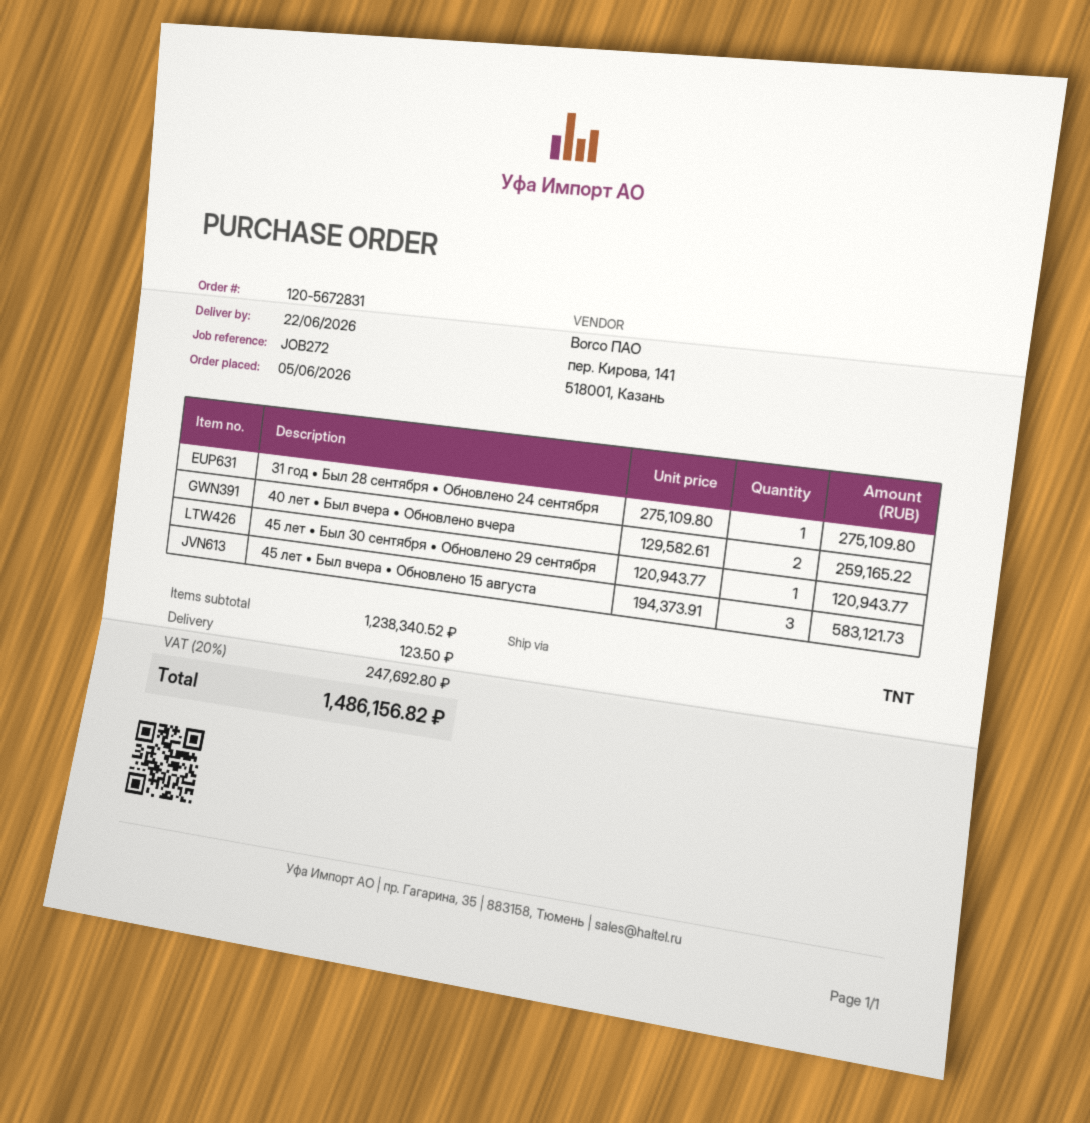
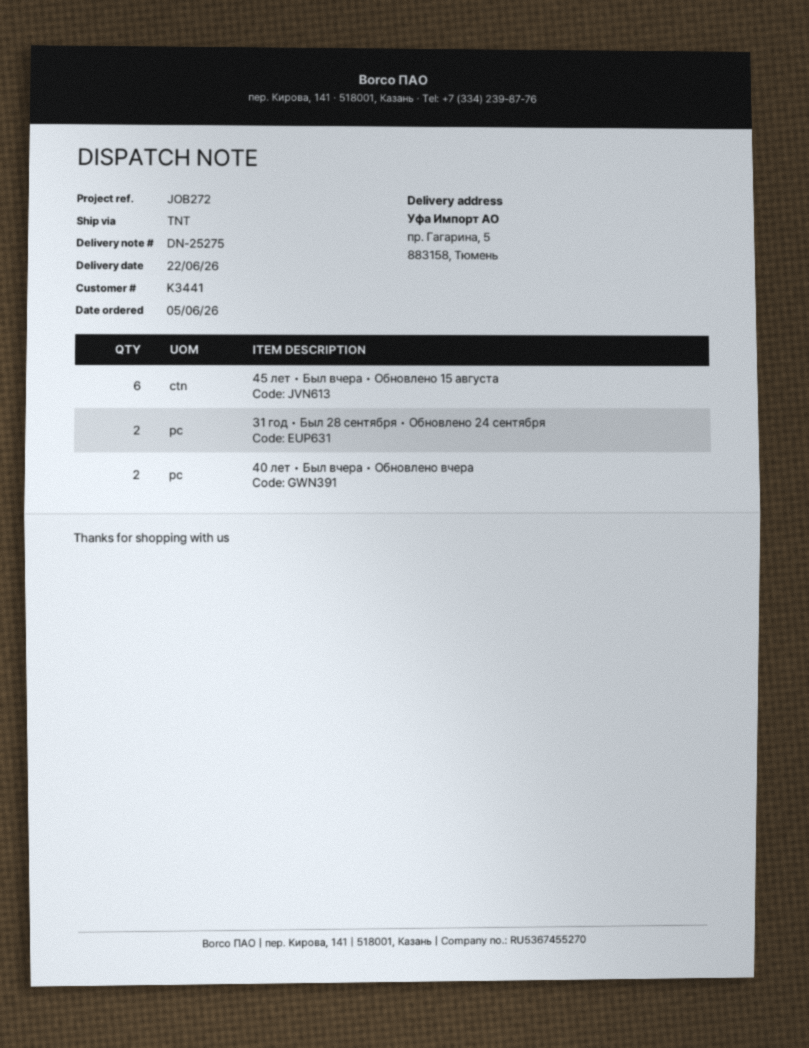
31 год • Был 28 сентября • Обновлено 24 сентября: 1 -> 2
45 лет • Был 30 сентября • Обновлено 29 сентября: 1 -> none
45 лет • Был вчера • Обновлено 15 августа: 3 -> 6

